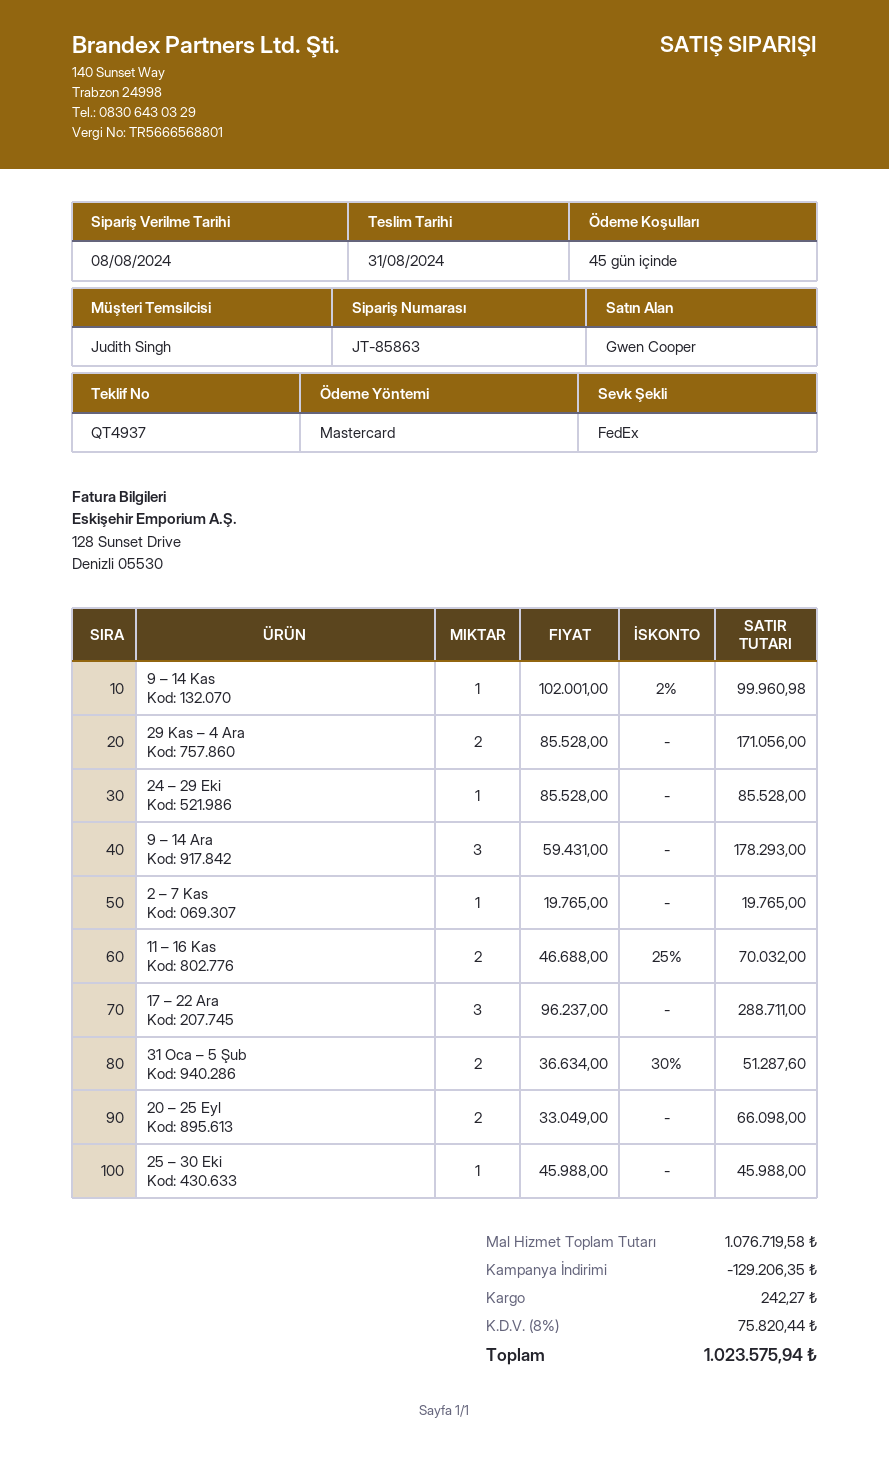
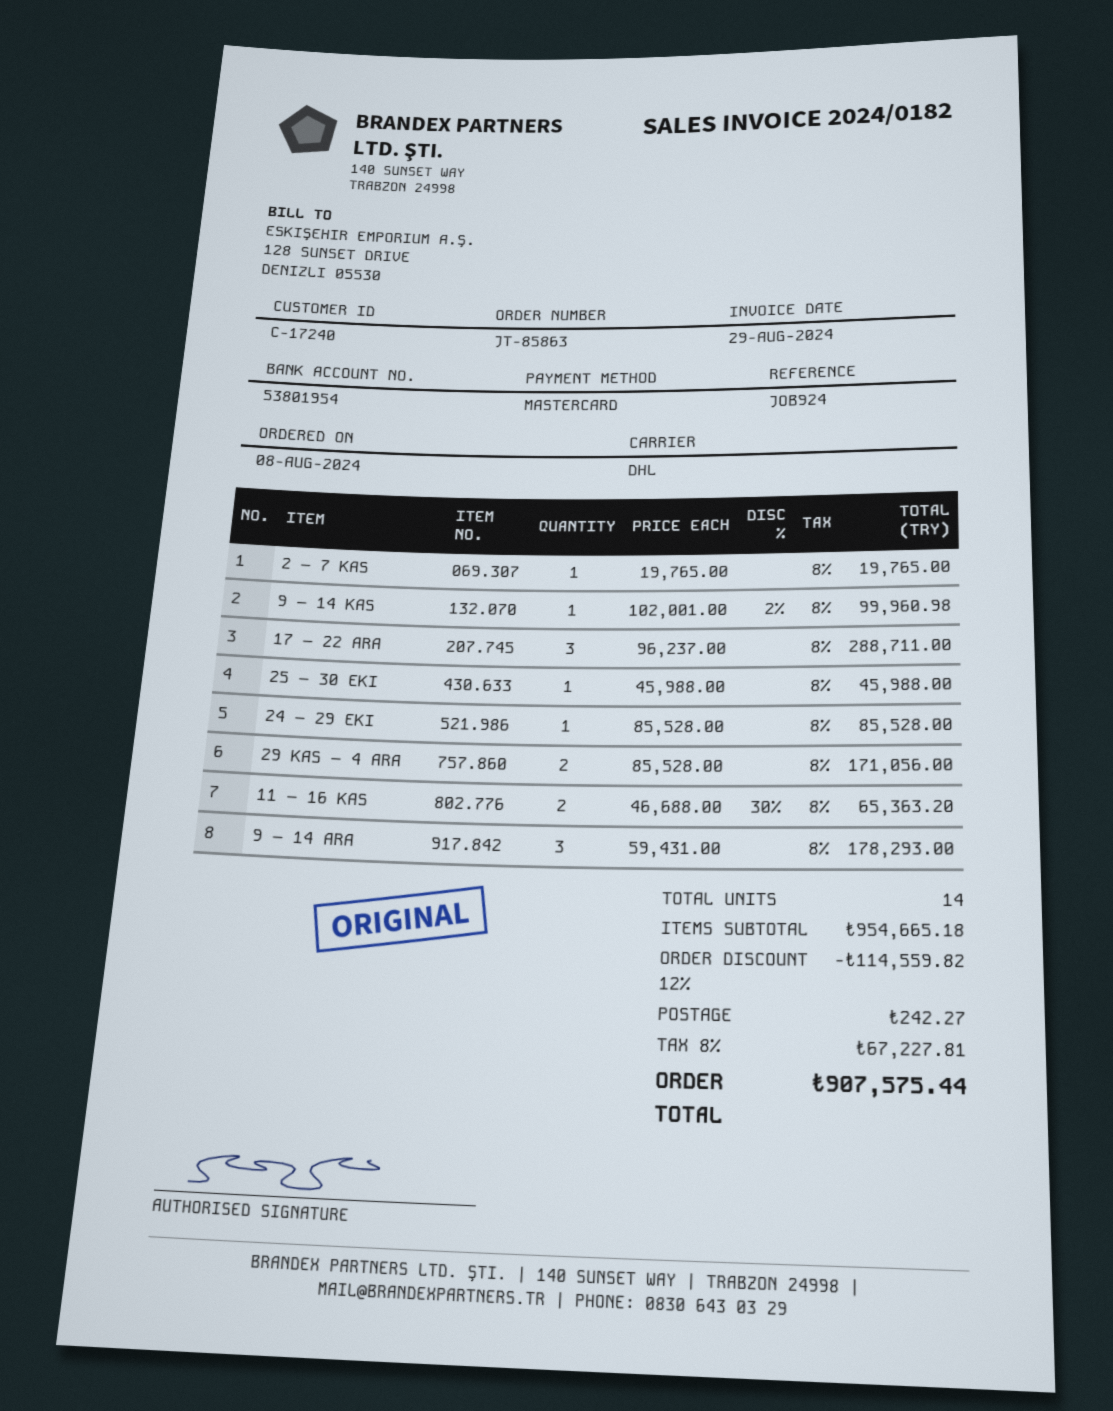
shipping method: FedEx -> DHL
11 – 16 Kas: 2 x 46688.00 - 25% = 70032.00 -> 2 x 46688.00 - 30% = 65363.20
31 Oca – 5 Şub: 2 x 36634.00 - 30% = 51287.60 -> none
20 – 25 Eyl: 2 x 33049.00 = 66098.00 -> none
subtotal: 1076719.58 -> 954665.18
discount: 129206.35 -> 114559.82
tax: 8% = 75820.44 -> 8% = 67227.81
total: 1023575.94 -> 907575.44

